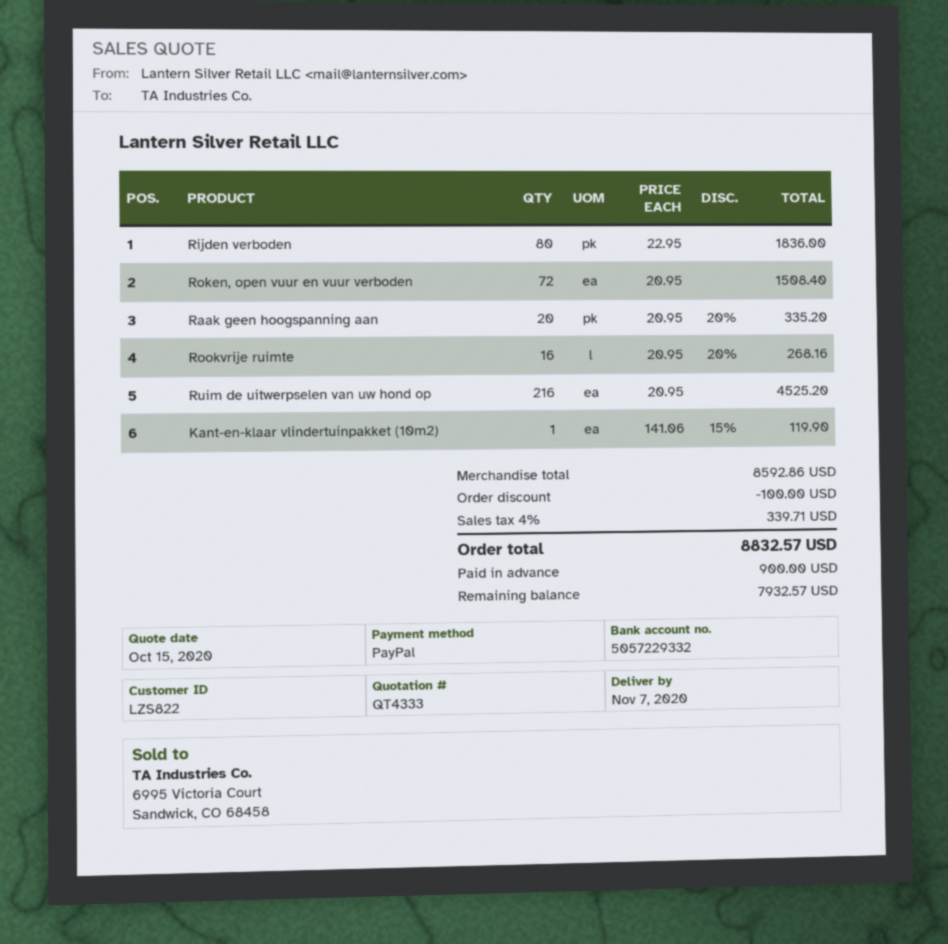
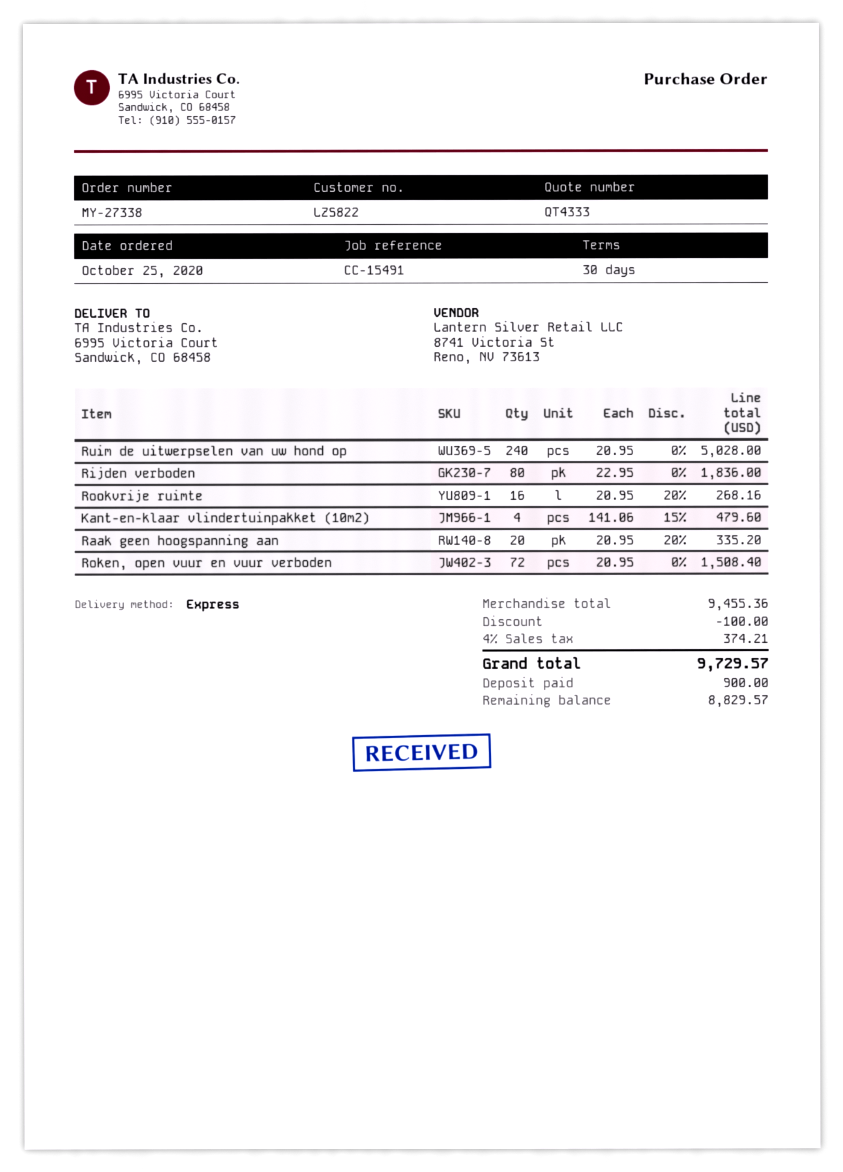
Ruim de uitwerpselen van uw hond op: 216 x 20.95 = 4525.20 -> 240 x 20.95 = 5028.00
Kant-en-klaar vlindertuinpakket (10m2): 1 x 141.06 - 15% = 119.90 -> 4 x 141.06 - 15% = 479.60
subtotal: 8592.86 -> 9455.36
tax: 4% = 339.71 -> 4% = 374.21
total: 8832.57 -> 9729.57
balance: 7932.57 -> 8829.57

